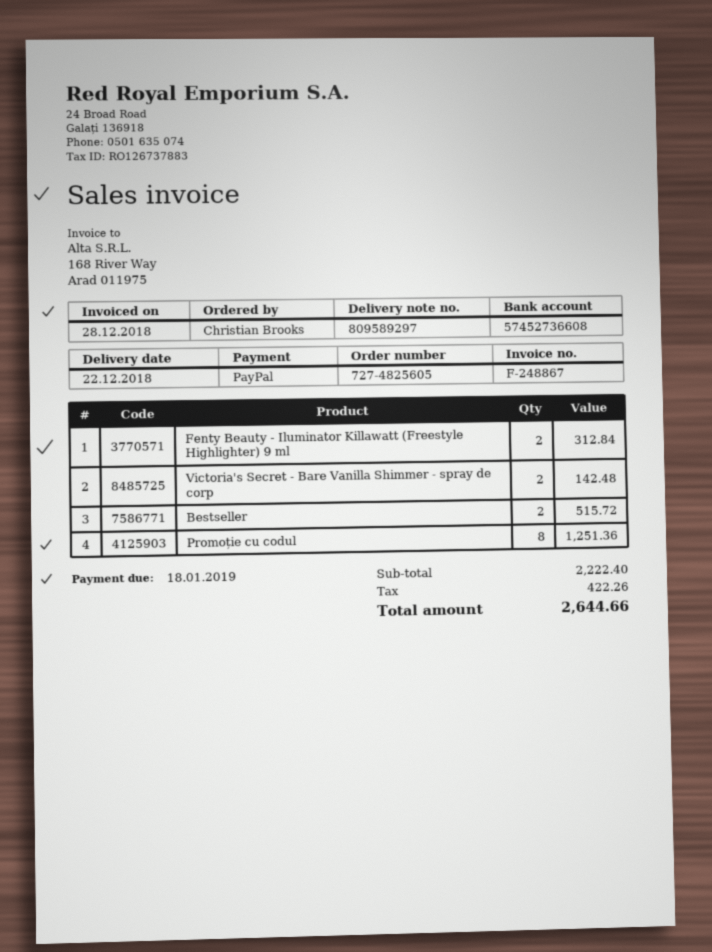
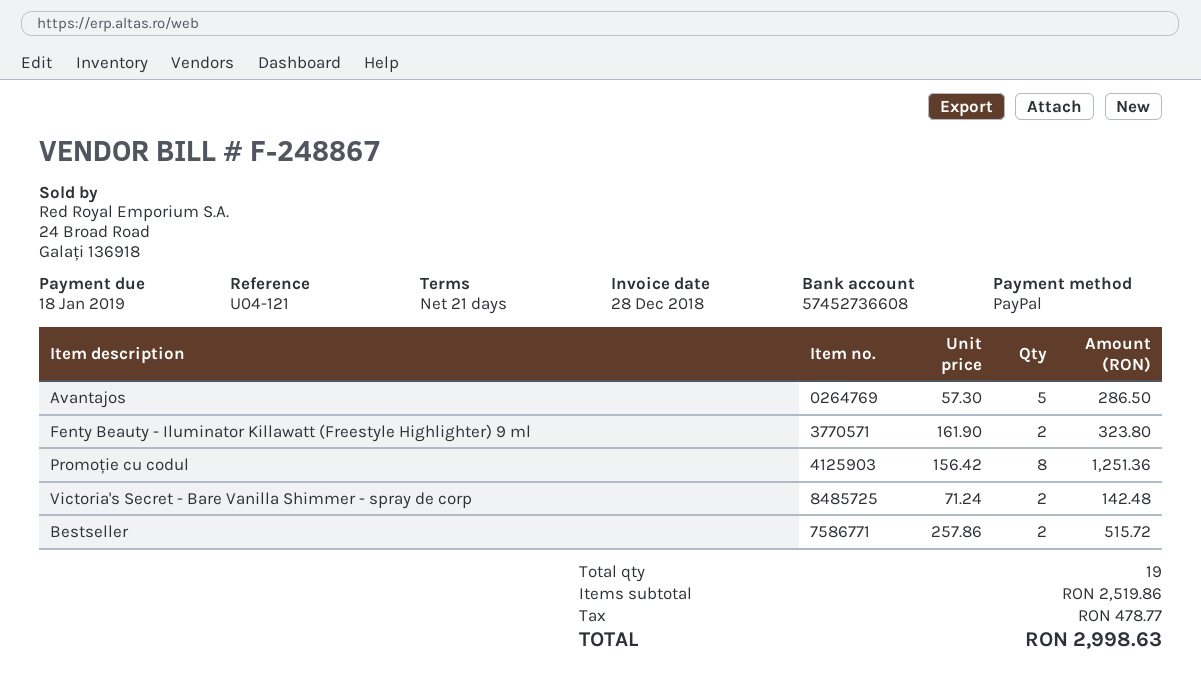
Fenty Beauty - Iluminator Killawatt (Freestyle Highlighter) 9 ml: 2 for 312.84 -> 2 for 323.80
Avantajos: none -> 5 for 286.50
subtotal: 2222.40 -> 2519.86
tax: 422.26 -> 478.77
total: 2644.66 -> 2998.63

